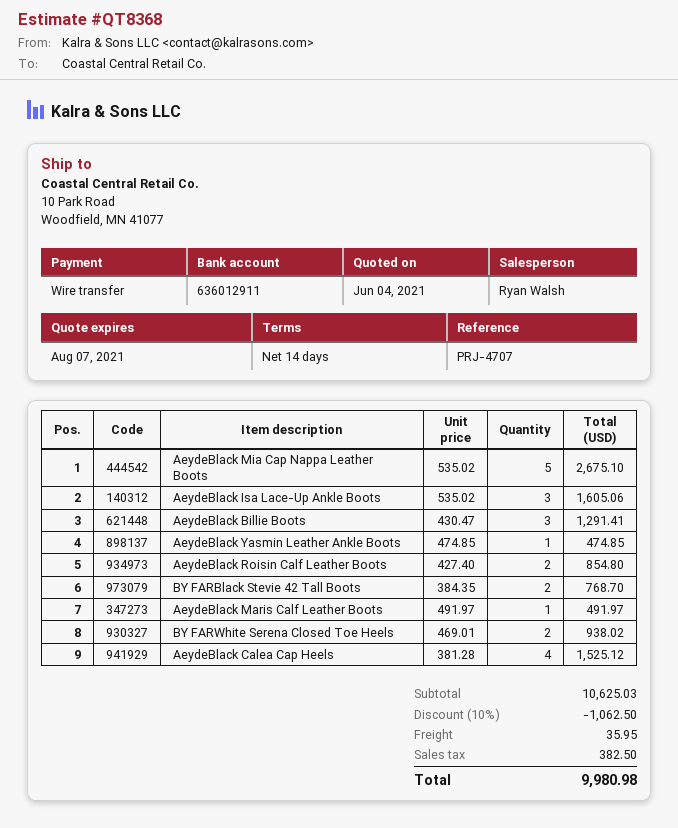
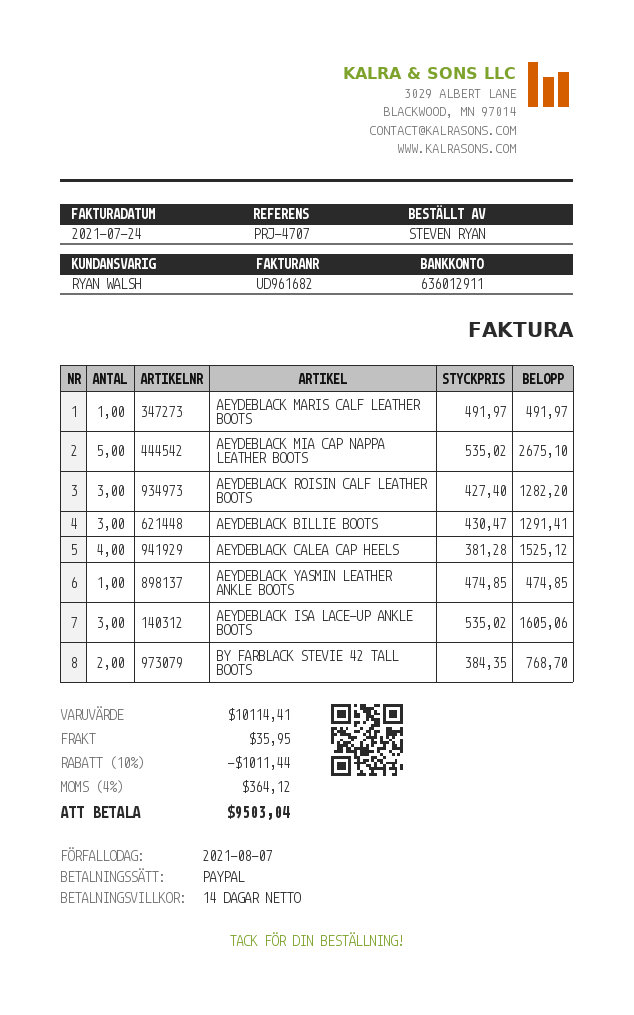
payment method: bank transfer -> PayPal
AeydeBlack Roisin Calf Leather Boots: 2 x 427.40 = 854.80 -> 3 x 427.40 = 1282.20
BY FARWhite Serena Closed Toe Heels: 2 x 469.01 = 938.02 -> none
subtotal: 10625.03 -> 10114.41
discount: 10% = 1062.50 -> 10% = 1011.44
tax: 382.50 -> 364.12
total: 9980.98 -> 9503.04

